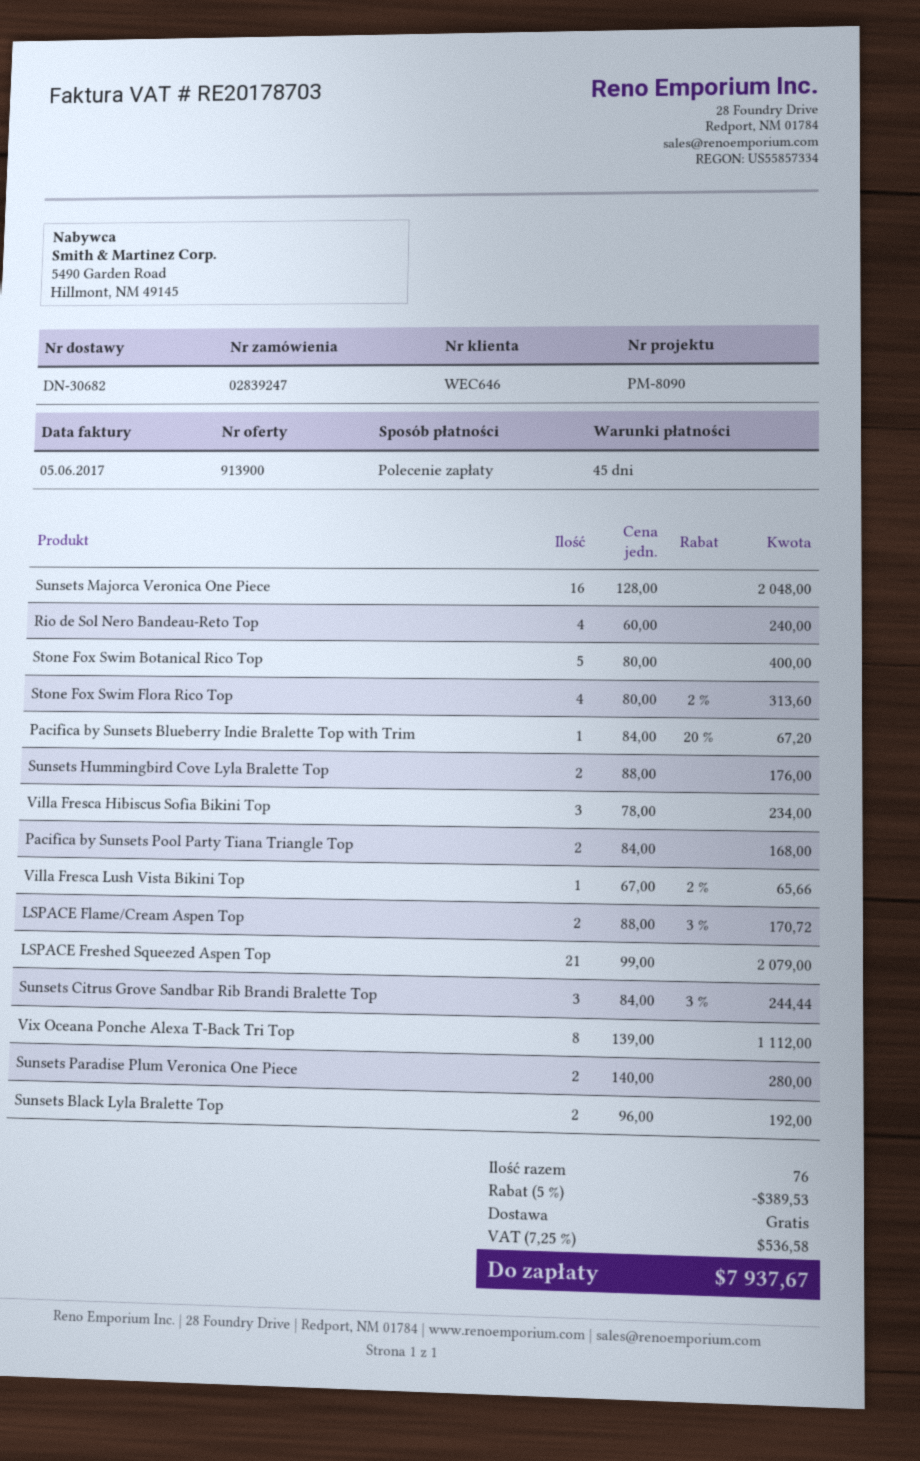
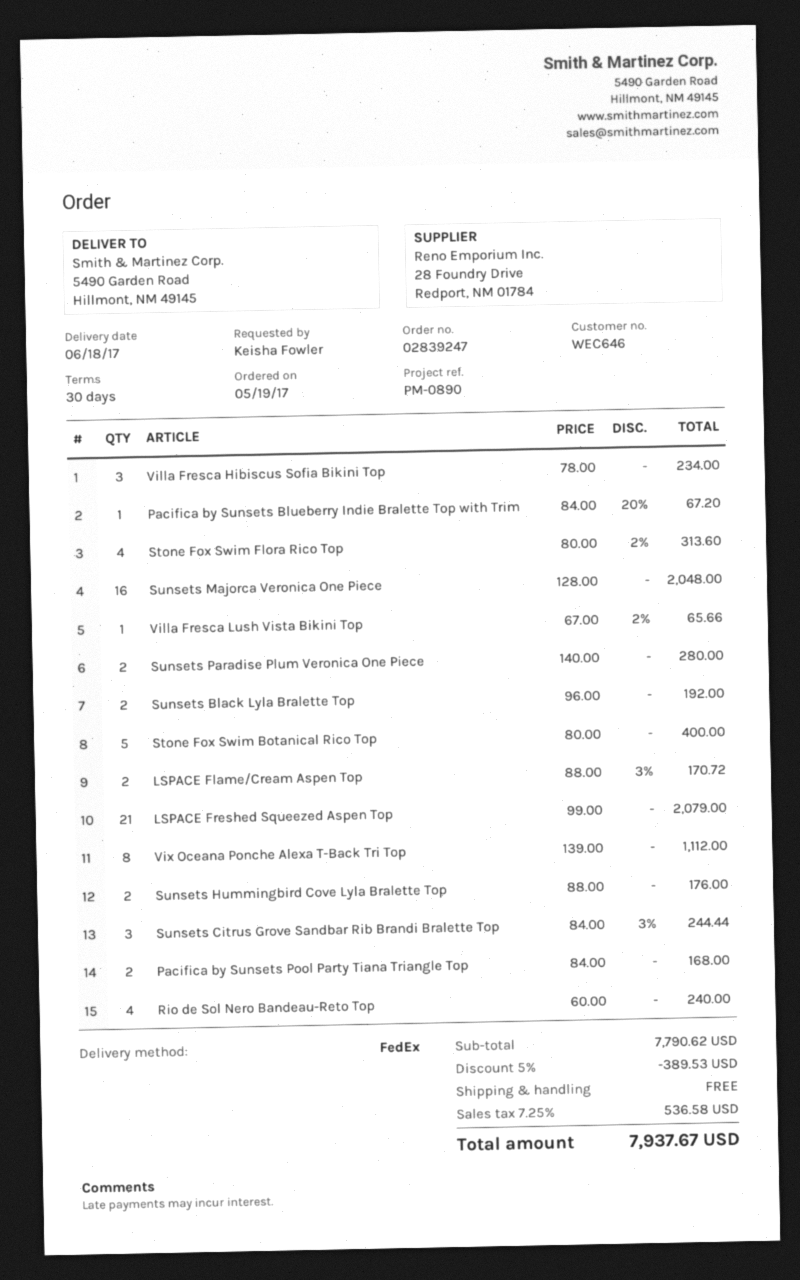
payment terms: 45 days -> 30 days
reference: PM-8090 -> PM-0890

